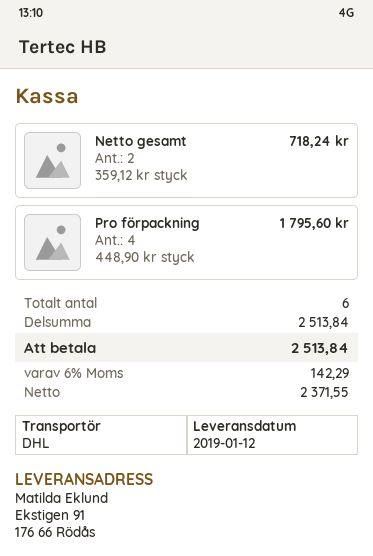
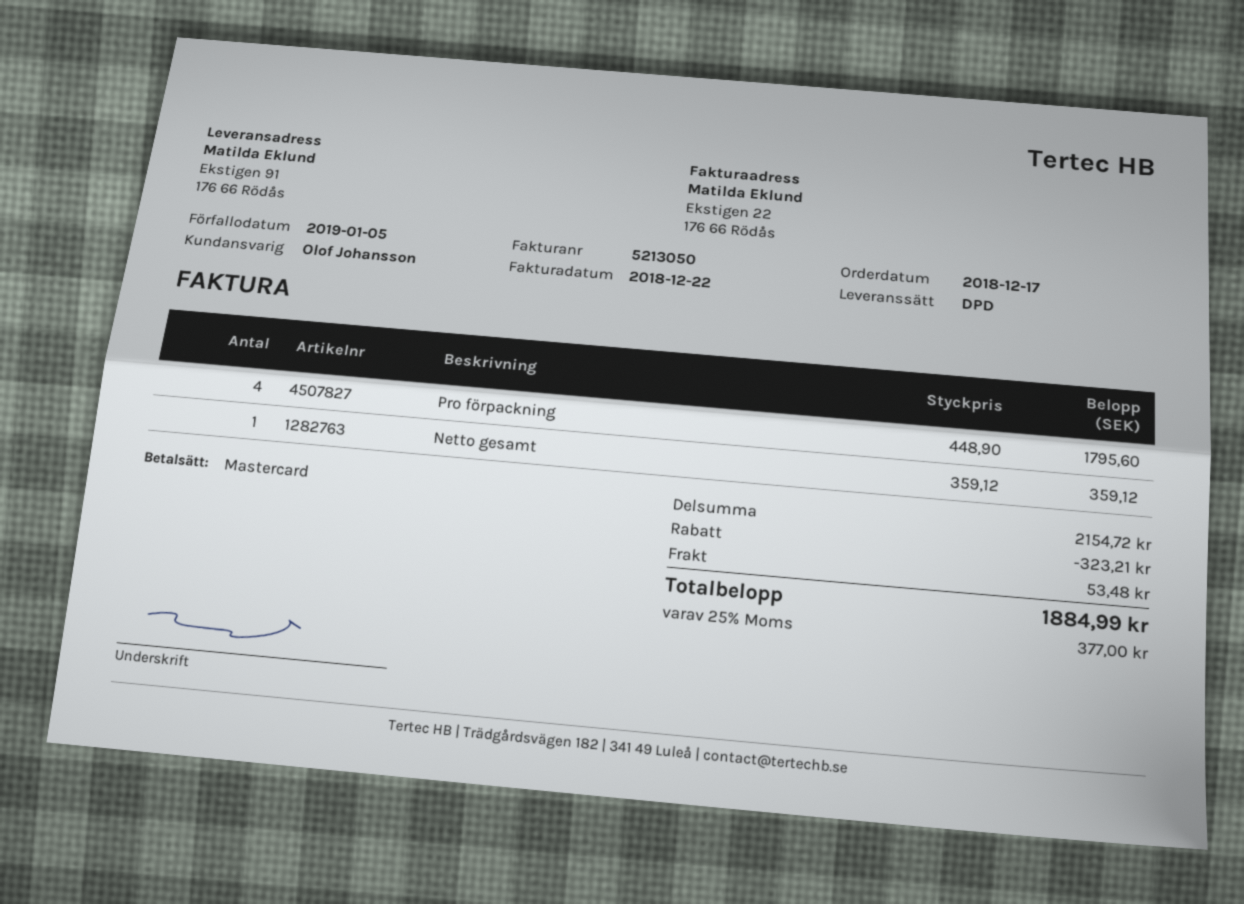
shipping method: DHL -> DPD
Netto gesamt: 2 x 359.12 = 718.24 -> 1 x 359.12 = 359.12
subtotal: 2513.84 -> 2154.72
discount: none -> 323.21
shipping: none -> 53.48
tax: 6% = 142.29 -> 25% = 377.00
total: 2513.84 -> 1884.99

